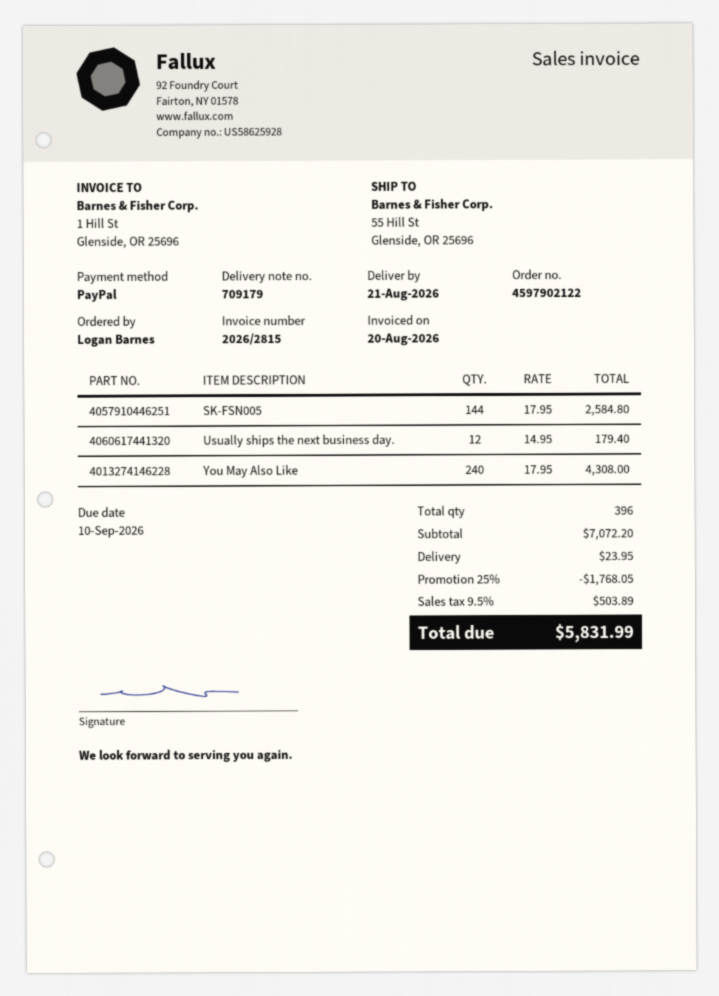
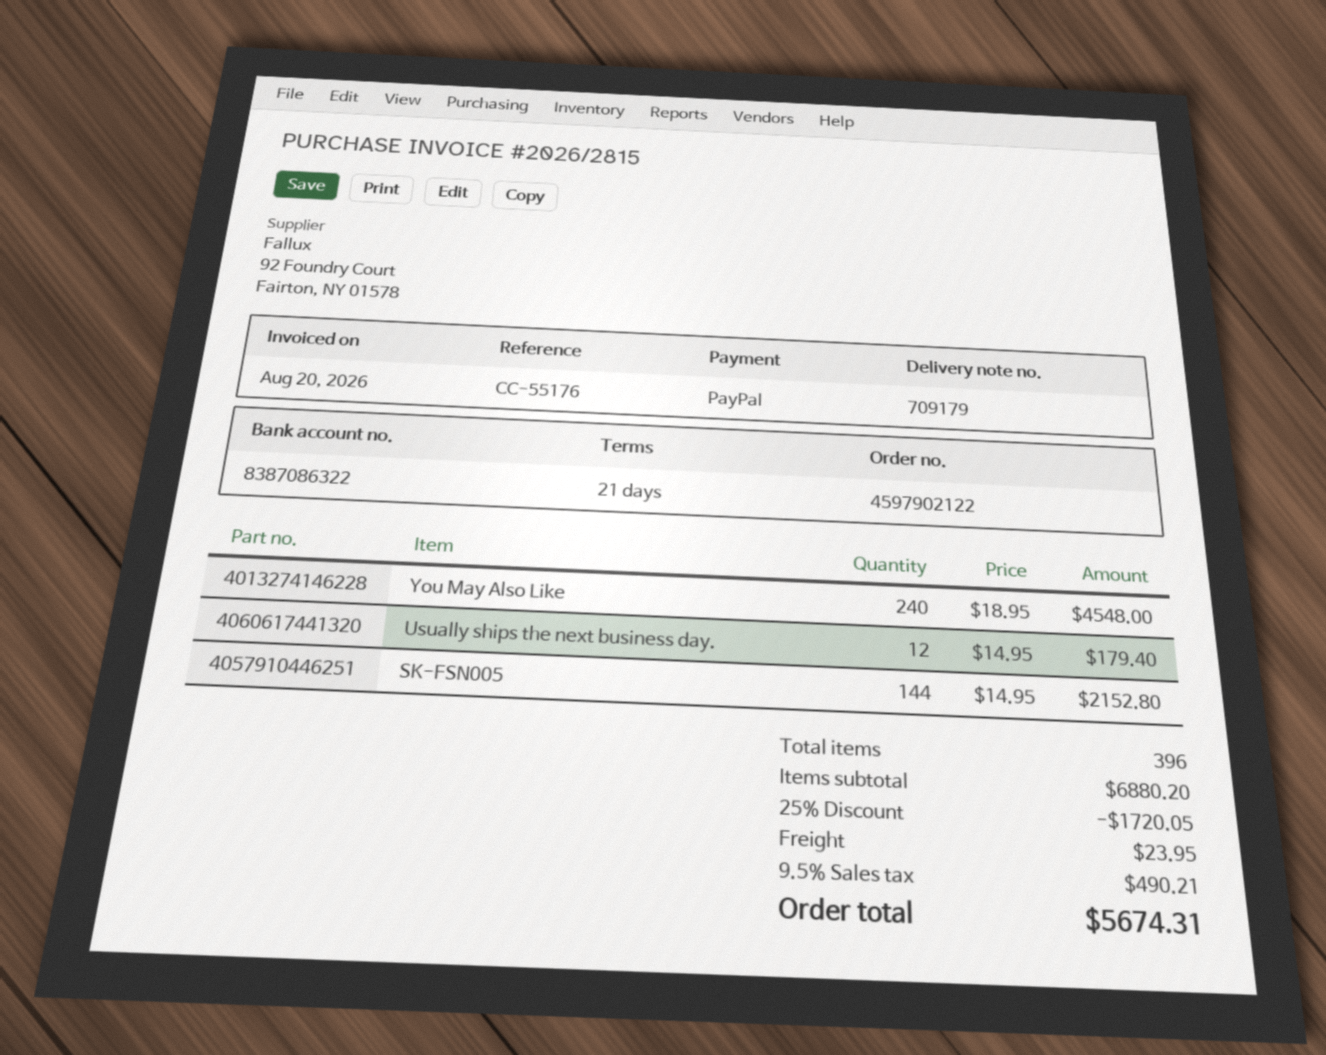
SK-FSN005: 144 x 17.95 = 2584.80 -> 144 x 14.95 = 2152.80
You May Also Like: 240 x 17.95 = 4308.00 -> 240 x 18.95 = 4548.00
subtotal: 7072.20 -> 6880.20
discount: 25% = 1768.05 -> 25% = 1720.05
tax: 9.5% = 503.89 -> 9.5% = 490.21
total: 5831.99 -> 5674.31

